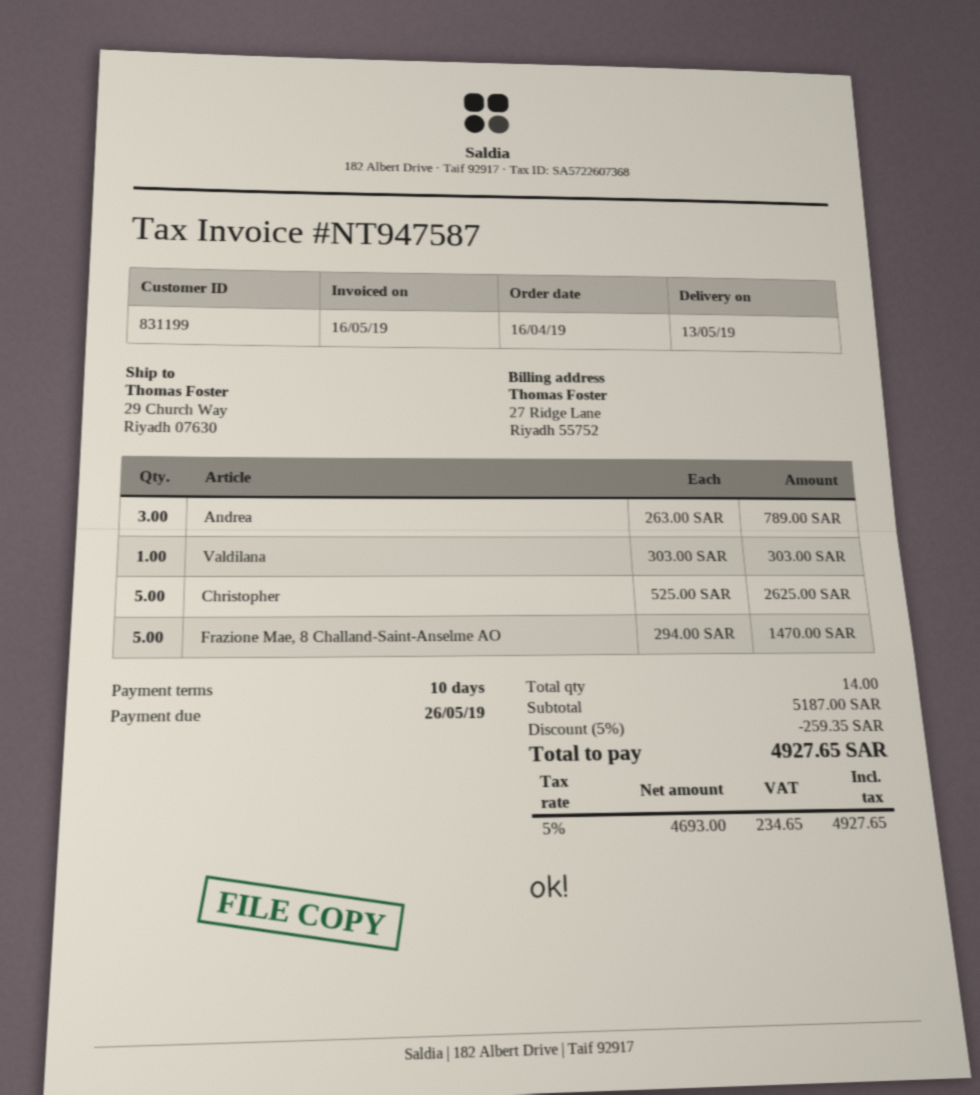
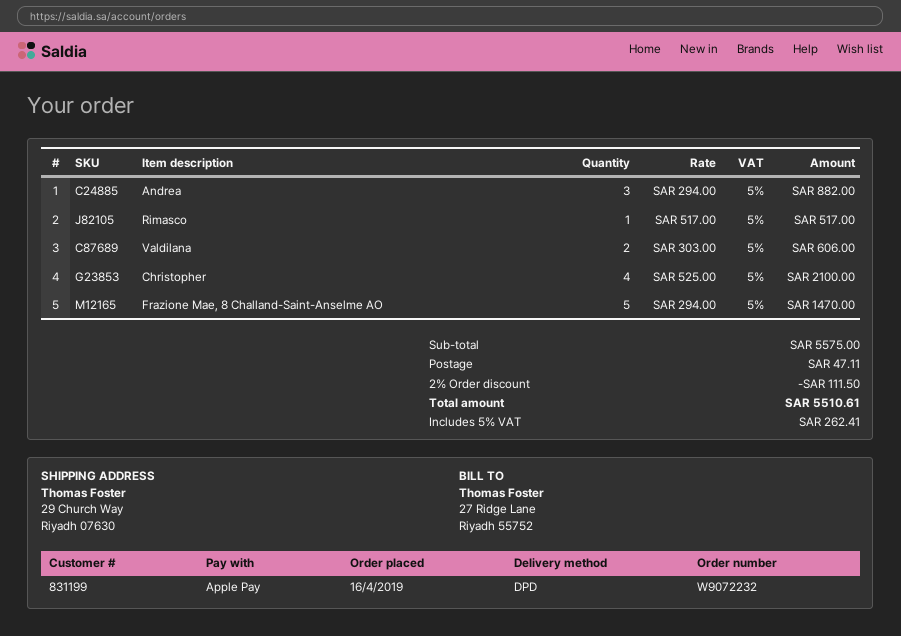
Andrea: 3 x 263.00 = 789.00 -> 3 x 294.00 = 882.00
Valdilana: 1 x 303.00 = 303.00 -> 2 x 303.00 = 606.00
Christopher: 5 x 525.00 = 2625.00 -> 4 x 525.00 = 2100.00
Rimasco: none -> 1 x 517.00 = 517.00
subtotal: 5187.00 -> 5575.00
discount: 5% = 259.35 -> 2% = 111.50
shipping: none -> 47.11
tax: 5% = 234.65 -> 5% = 262.41
total: 4927.65 -> 5510.61

